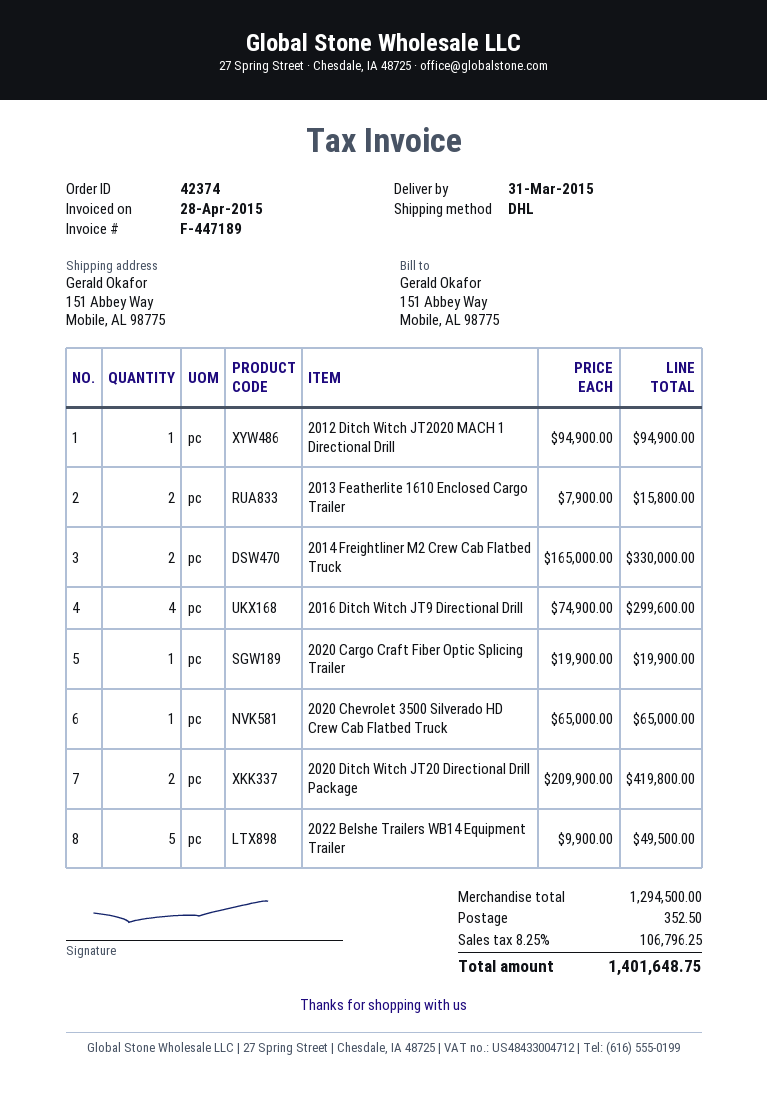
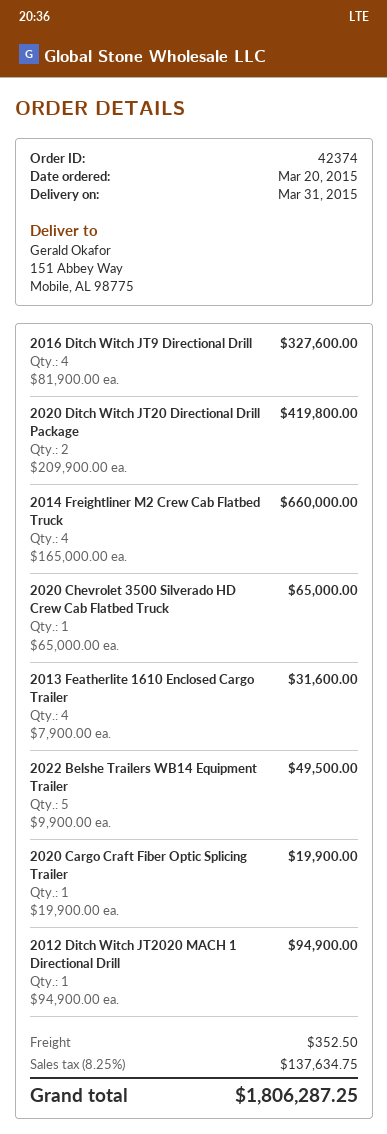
2013 Featherlite 1610 Enclosed Cargo Trailer: 2 x 7900.00 = 15800.00 -> 4 x 7900.00 = 31600.00
2014 Freightliner M2 Crew Cab Flatbed Truck: 2 x 165000.00 = 330000.00 -> 4 x 165000.00 = 660000.00
2016 Ditch Witch JT9 Directional Drill: 4 x 74900.00 = 299600.00 -> 4 x 81900.00 = 327600.00
tax: 8.25% = 106796.25 -> 8.25% = 137634.75
total: 1401648.75 -> 1806287.25

